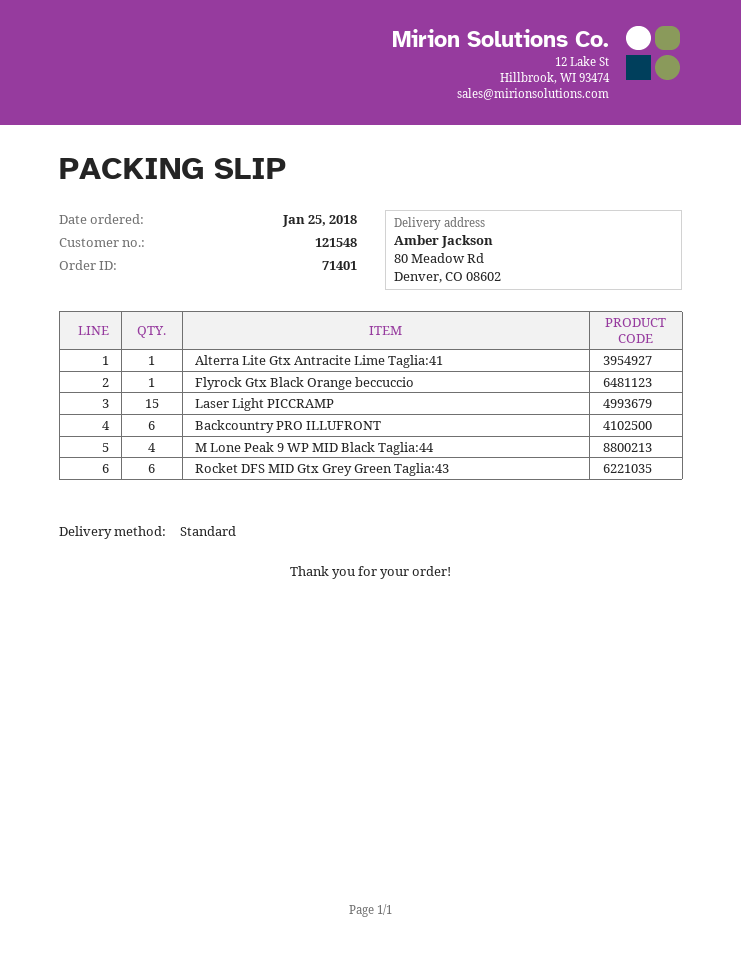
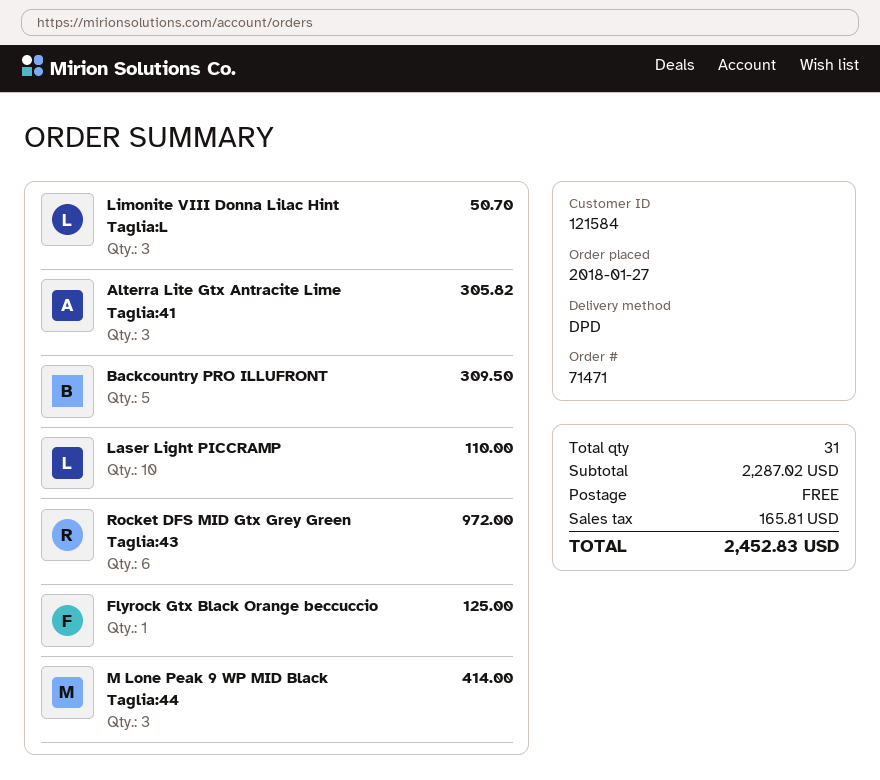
order number: 71401 -> 71471
order date: 2018-01-25 -> 2018-01-27
customer number: 121548 -> 121584
shipping method: standard -> DPD
Alterra Lite Gtx Antracite Lime Taglia:41: 1 -> 3
Laser Light PICCRAMP: 15 -> 10
Backcountry PRO ILLUFRONT: 6 -> 5
M Lone Peak 9 WP MID Black Taglia:44: 4 -> 3
Limonite VIII Donna Lilac Hint Taglia:L: none -> 3

